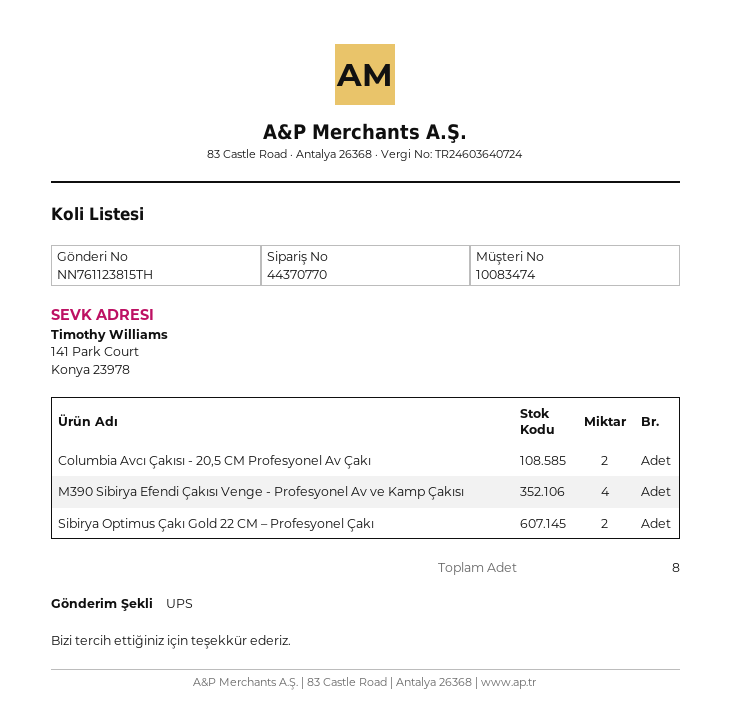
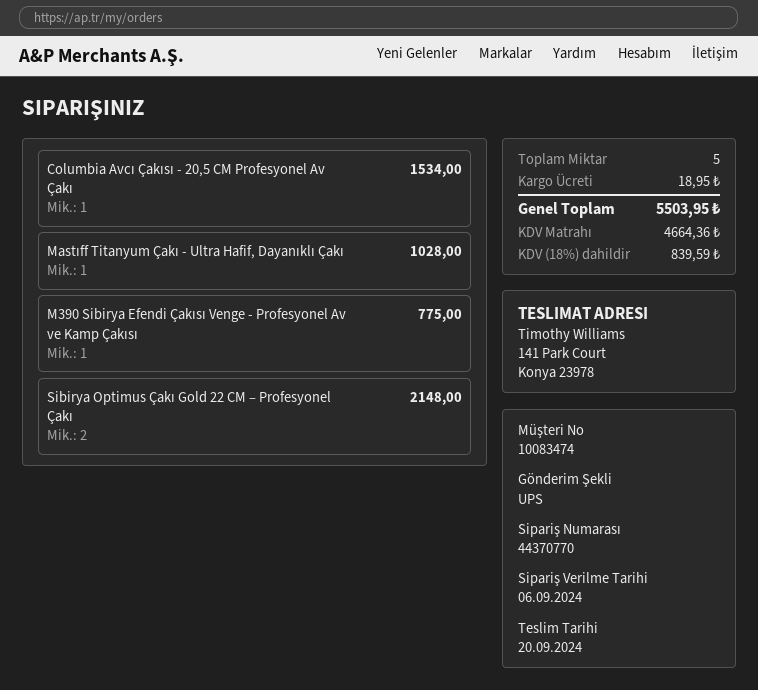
Columbia Avcı Çakısı - 20,5 CM Profesyonel Av Çakı: 2 -> 1
M390 Sibirya Efendi Çakısı Venge - Profesyonel Av ve Kamp Çakısı: 4 -> 1
Mastıff Titanyum Çakı - Ultra Hafif, Dayanıklı Çakı: none -> 1
total quantity: 8 -> 5

